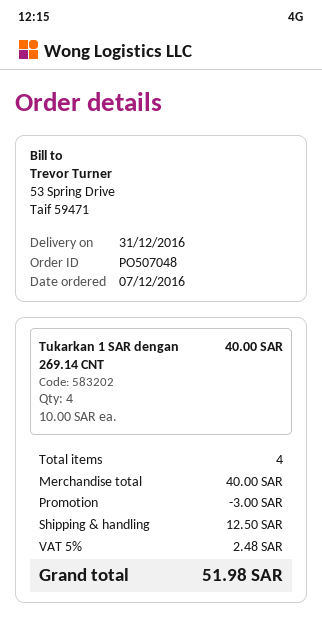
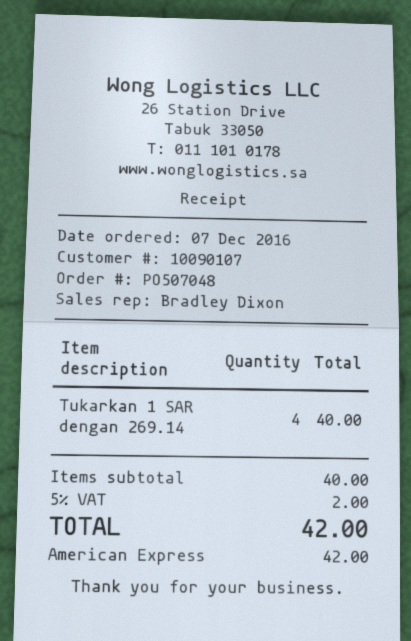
discount: 3.00 -> none
shipping: 12.50 -> none
tax: 5% = 2.48 -> 5% = 2.00
total: 51.98 -> 42.00

